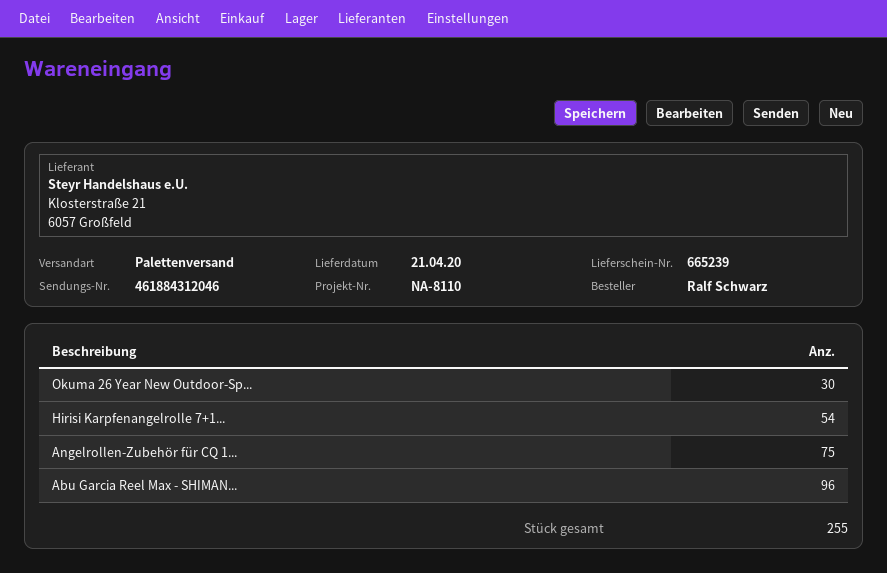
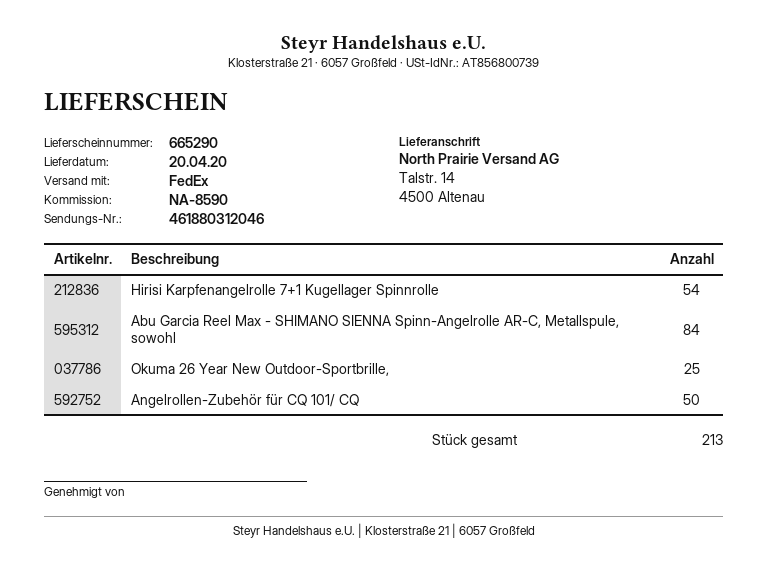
delivery note number: 665239 -> 665290
delivery date: 2020-04-21 -> 2020-04-20
reference: NA-8110 -> NA-8590
shipping method: pallet freight -> FedEx
tracking number: 461884312046 -> 461880312046
Okuma 26 Year New Outdoor-Sp...: 30 -> 25
Angelrollen-Zubehör für CQ 1...: 75 -> 50
Abu Garcia Reel Max - SHIMAN...: 96 -> 84
total quantity: 255 -> 213

